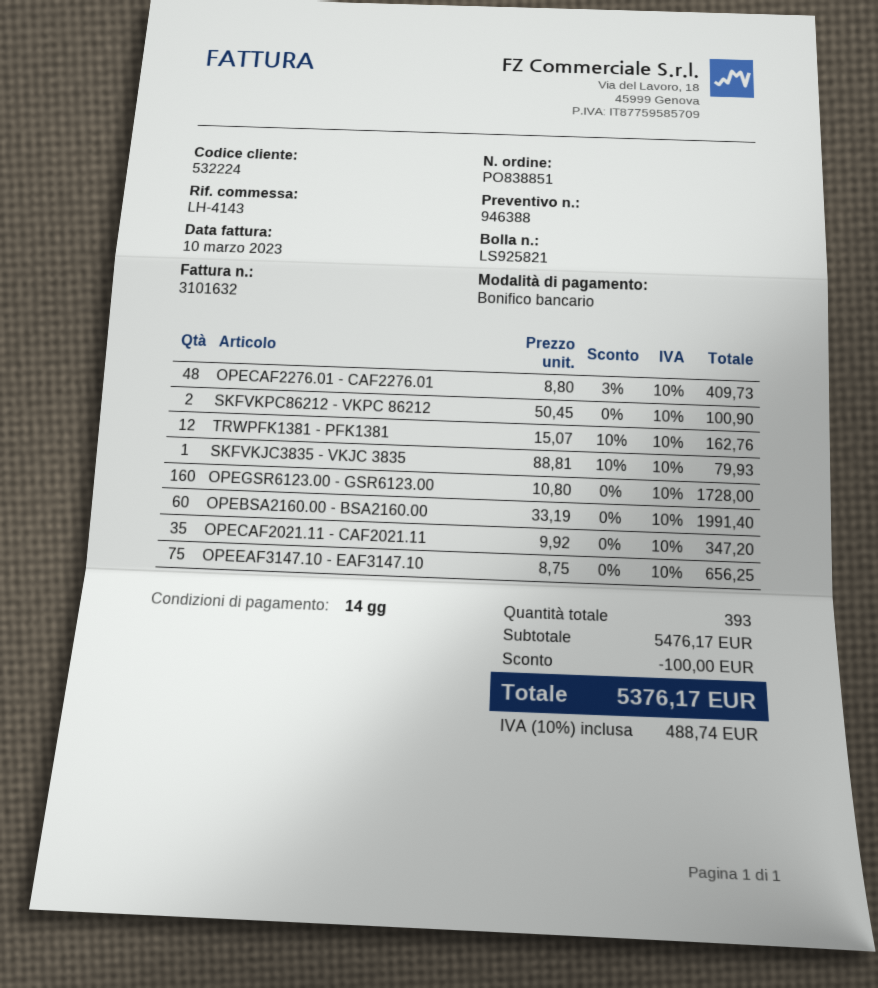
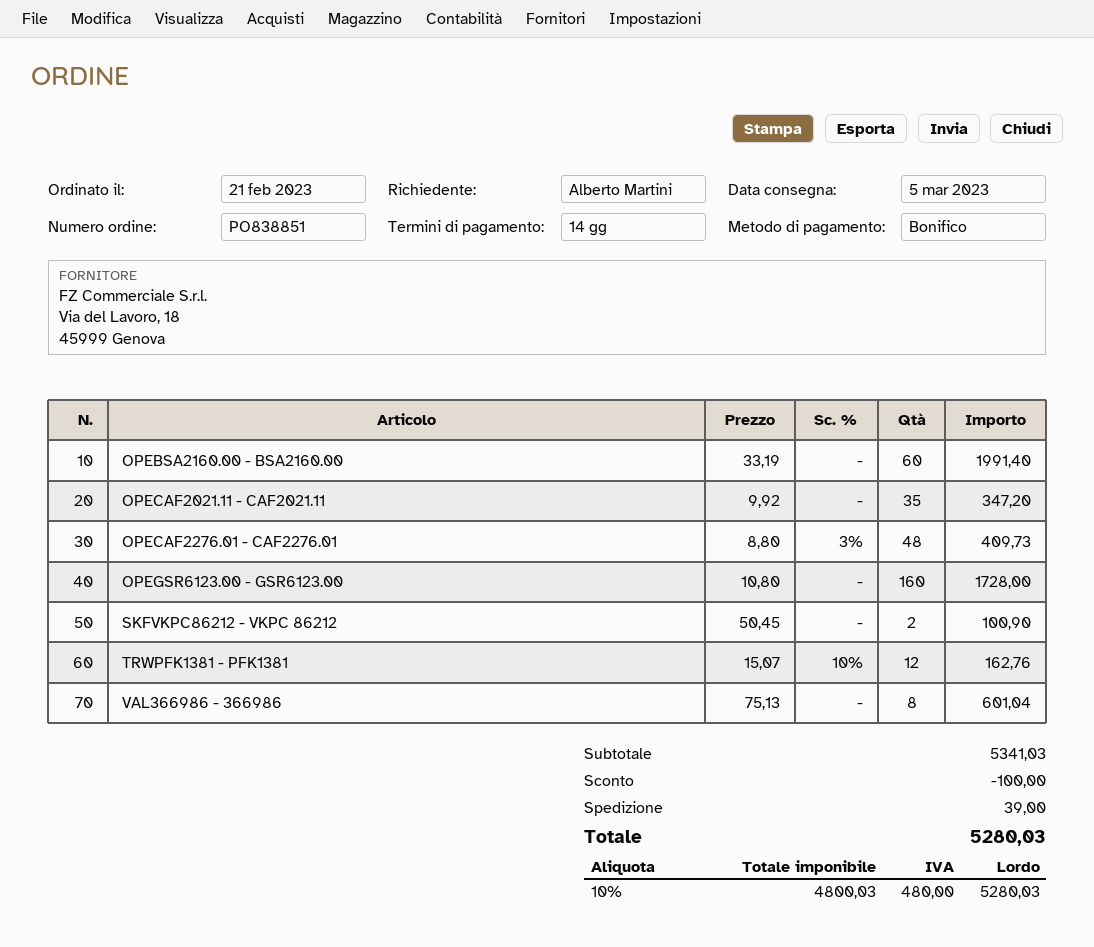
SKFVKJC3835 - VKJC 3835: 1 x 88.81 - 10% = 79.93 -> none
OPEEAF3147.10 - EAF3147.10: 75 x 8.75 = 656.25 -> none
VAL366986 - 366986: none -> 8 x 75.13 = 601.04
subtotal: 5476.17 -> 5341.03
shipping: none -> 39.00
tax: 10% = 488.74 -> 10% = 480.00
total: 5376.17 -> 5280.03

